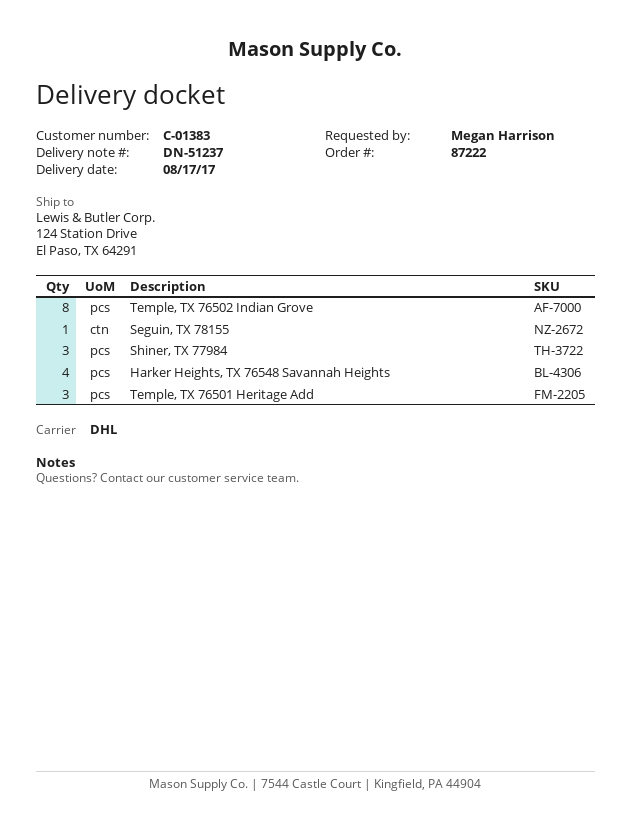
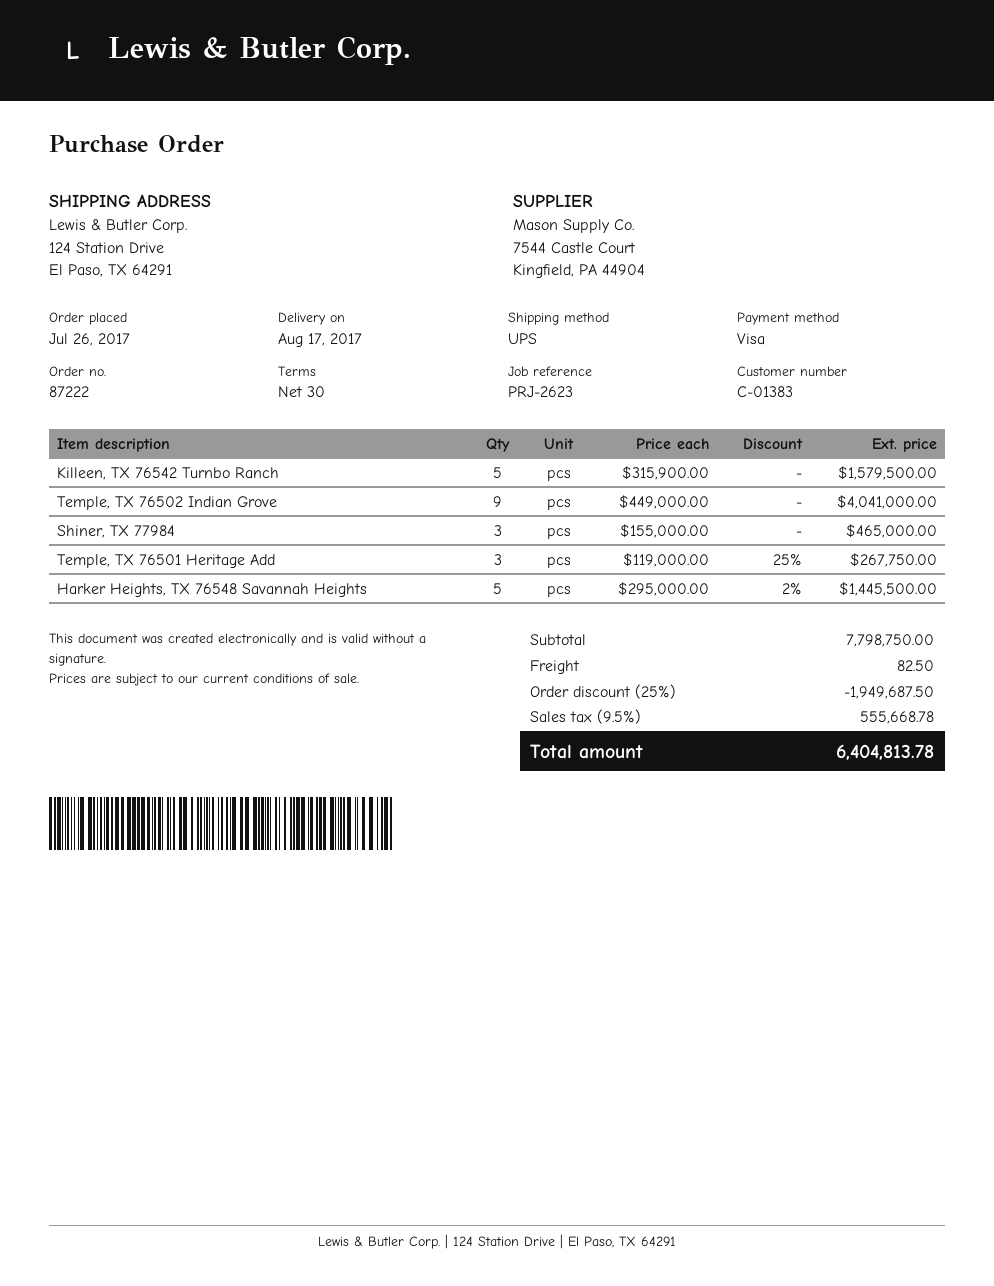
shipping method: DHL -> UPS
Temple, TX 76502 Indian Grove: 8 -> 9
Seguin, TX 78155: 1 -> none
Harker Heights, TX 76548 Savannah Heights: 4 -> 5
Killeen, TX 76542 Turnbo Ranch: none -> 5

